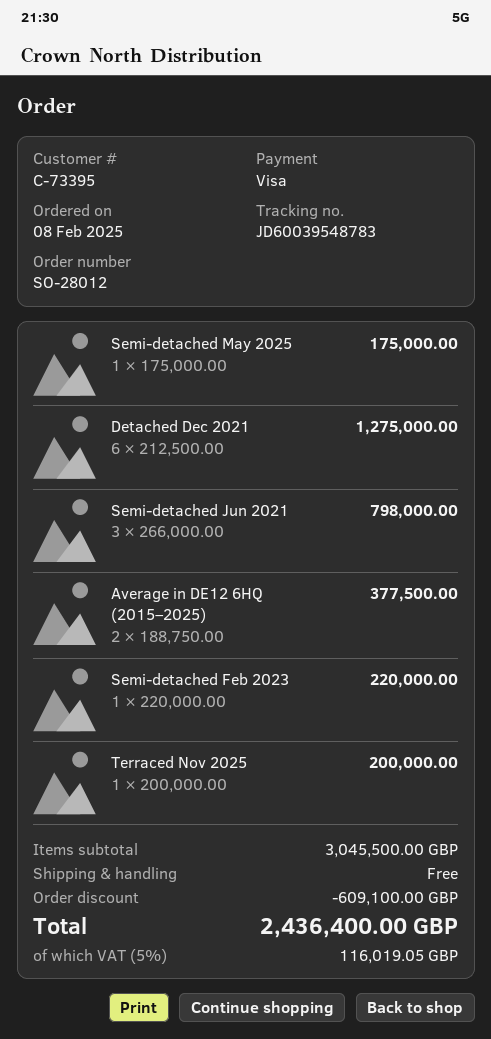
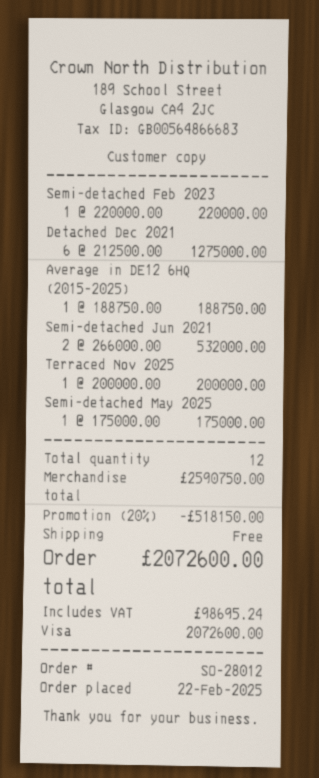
order date: 2025-02-08 -> 2025-02-22
Semi-detached Jun 2021: 3 x 266000.00 = 798000.00 -> 2 x 266000.00 = 532000.00
Average in DE12 6HQ (2015–2025): 2 x 188750.00 = 377500.00 -> 1 x 188750.00 = 188750.00
subtotal: 3045500.00 -> 2590750.00
discount: 609100.00 -> 518150.00
tax: 116019.05 -> 98695.24
total: 2436400.00 -> 2072600.00

